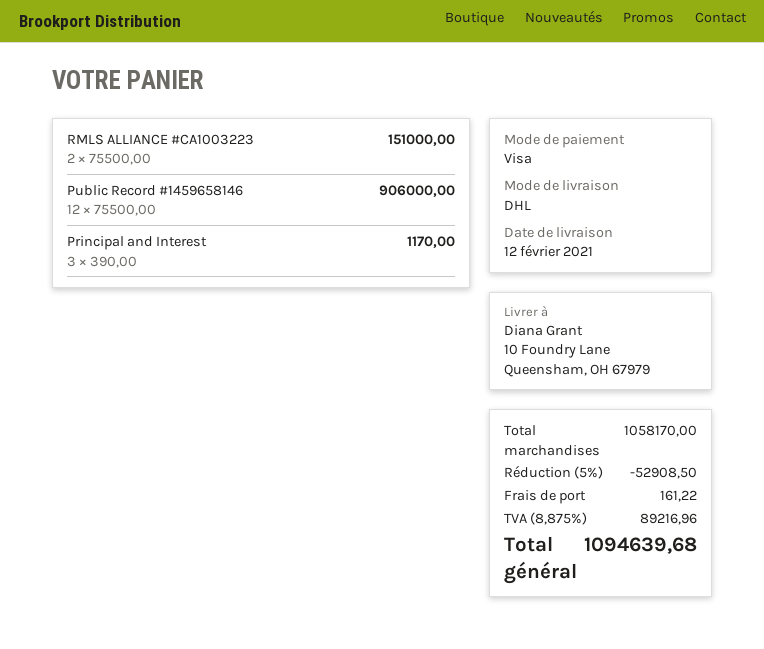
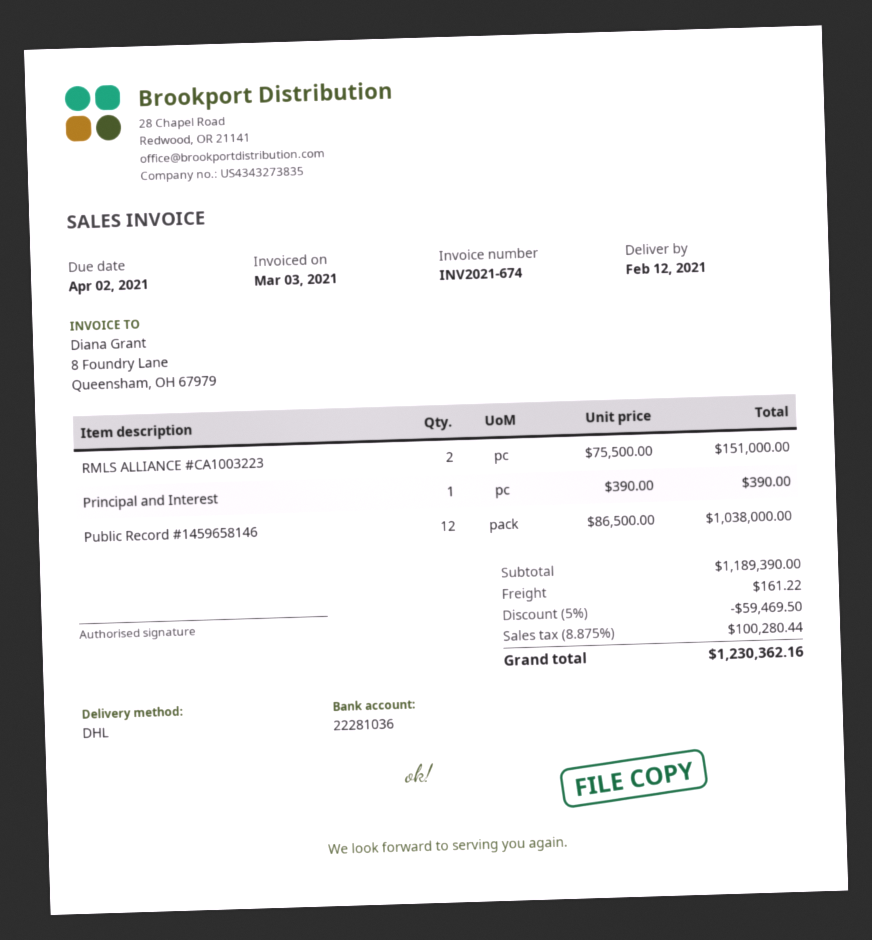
Public Record #1459658146: 12 x 75500.00 = 906000.00 -> 12 x 86500.00 = 1038000.00
Principal and Interest: 3 x 390.00 = 1170.00 -> 1 x 390.00 = 390.00
subtotal: 1058170.00 -> 1189390.00
discount: 5% = 52908.50 -> 5% = 59469.50
tax: 8.875% = 89216.96 -> 8.875% = 100280.44
total: 1094639.68 -> 1230362.16

